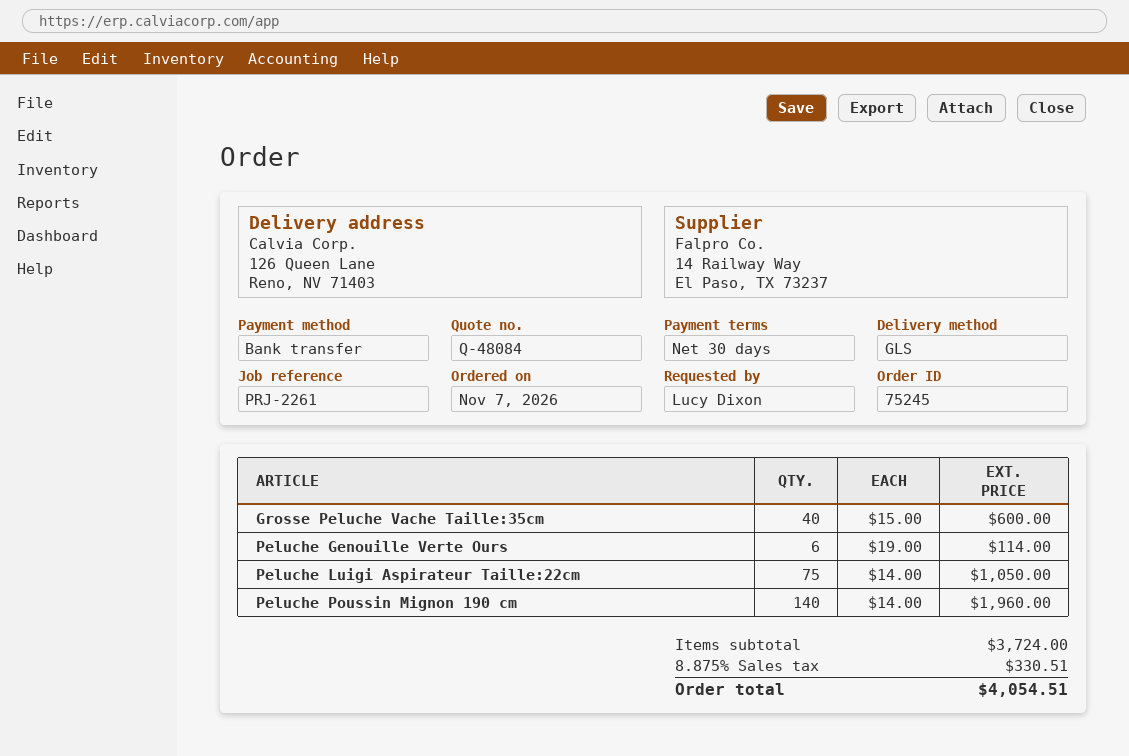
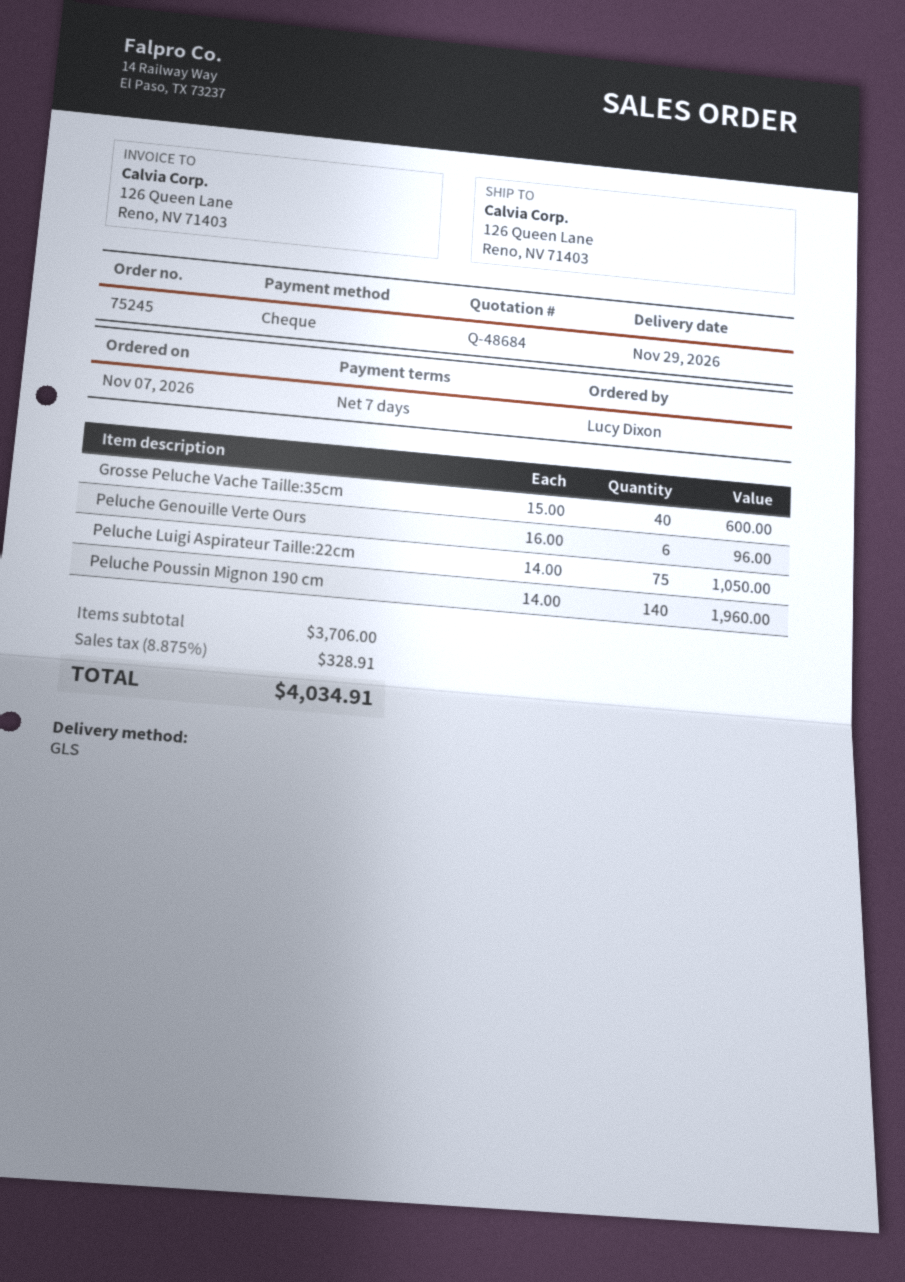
quote number: Q-48084 -> Q-48684
payment terms: 30 days -> 7 days
payment method: bank transfer -> cheque
Peluche Genouille Verte Ours: 6 x 19.00 = 114.00 -> 6 x 16.00 = 96.00
subtotal: 3724.00 -> 3706.00
tax: 8.875% = 330.51 -> 8.875% = 328.91
total: 4054.51 -> 4034.91

